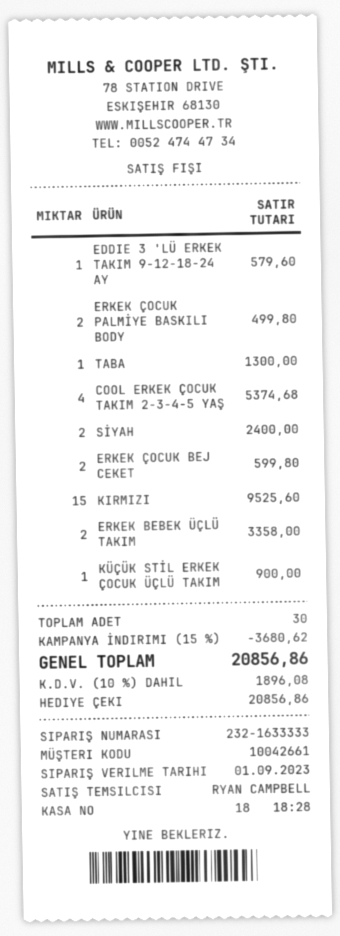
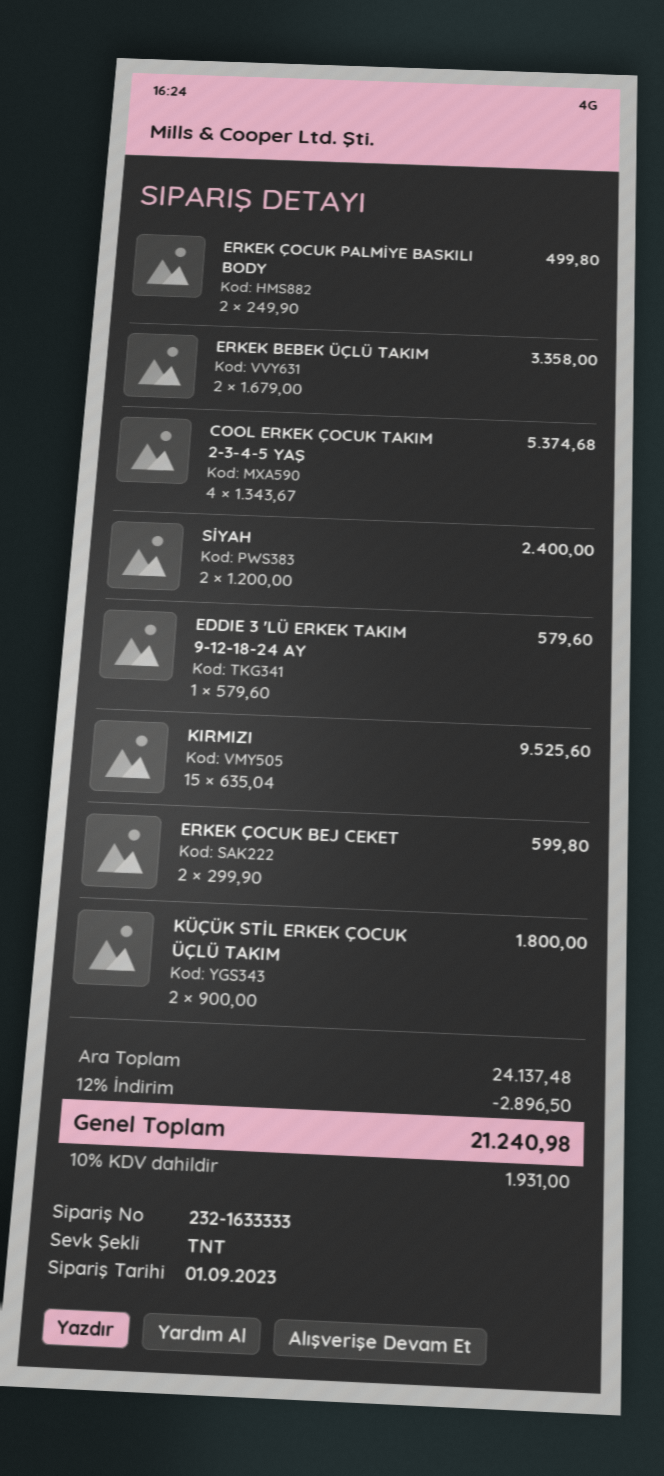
TABA: 1 for 1300.00 -> none
KÜÇÜK STİL ERKEK ÇOCUK ÜÇLÜ TAKIM: 1 for 900.00 -> 2 for 1800.00
discount: 15% = 3680.62 -> 12% = 2896.50
tax: 10% = 1896.08 -> 10% = 1931.00
total: 20856.86 -> 21240.98

